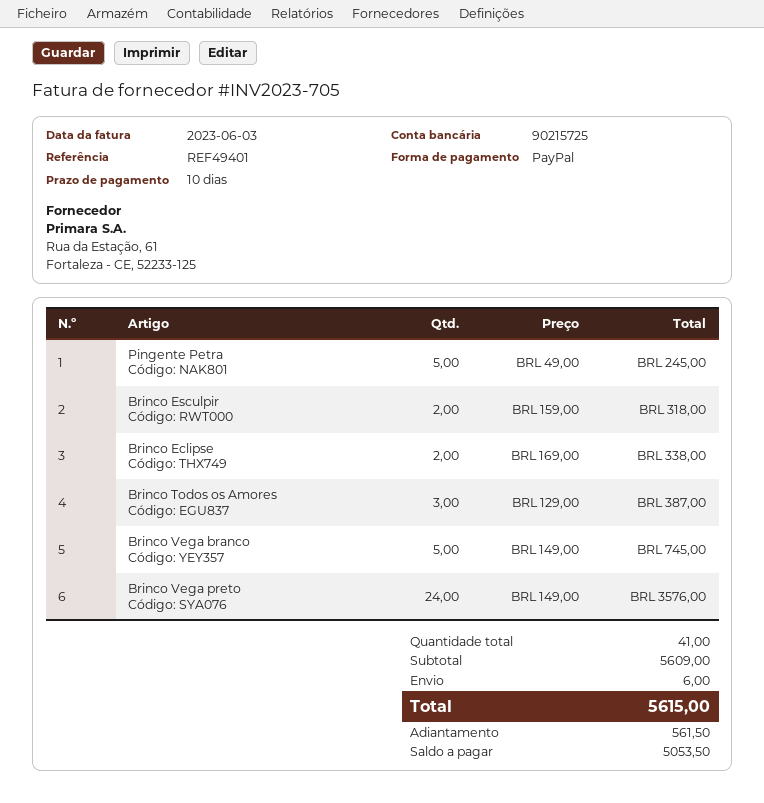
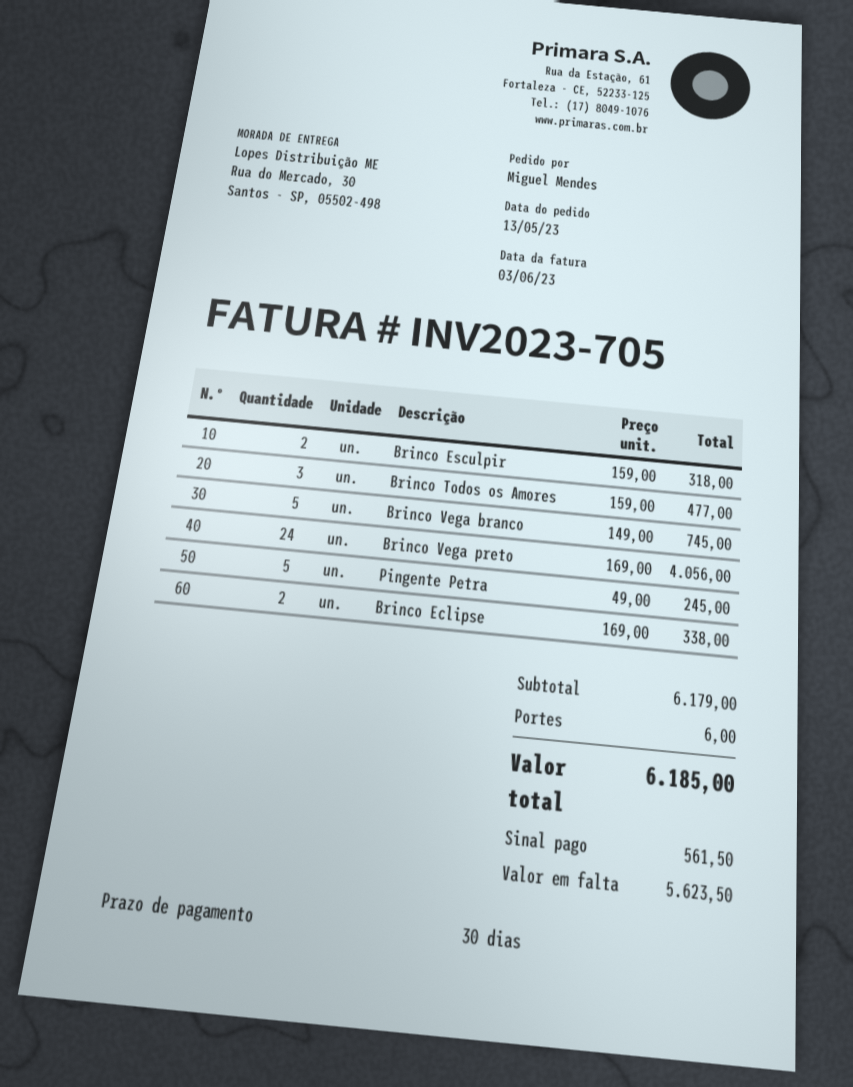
payment terms: 10 days -> 30 days
Brinco Todos os Amores: 3 x 129.00 = 387.00 -> 3 x 159.00 = 477.00
Brinco Vega preto: 24 x 149.00 = 3576.00 -> 24 x 169.00 = 4056.00
subtotal: 5609.00 -> 6179.00
total: 5615.00 -> 6185.00
balance: 5053.50 -> 5623.50

